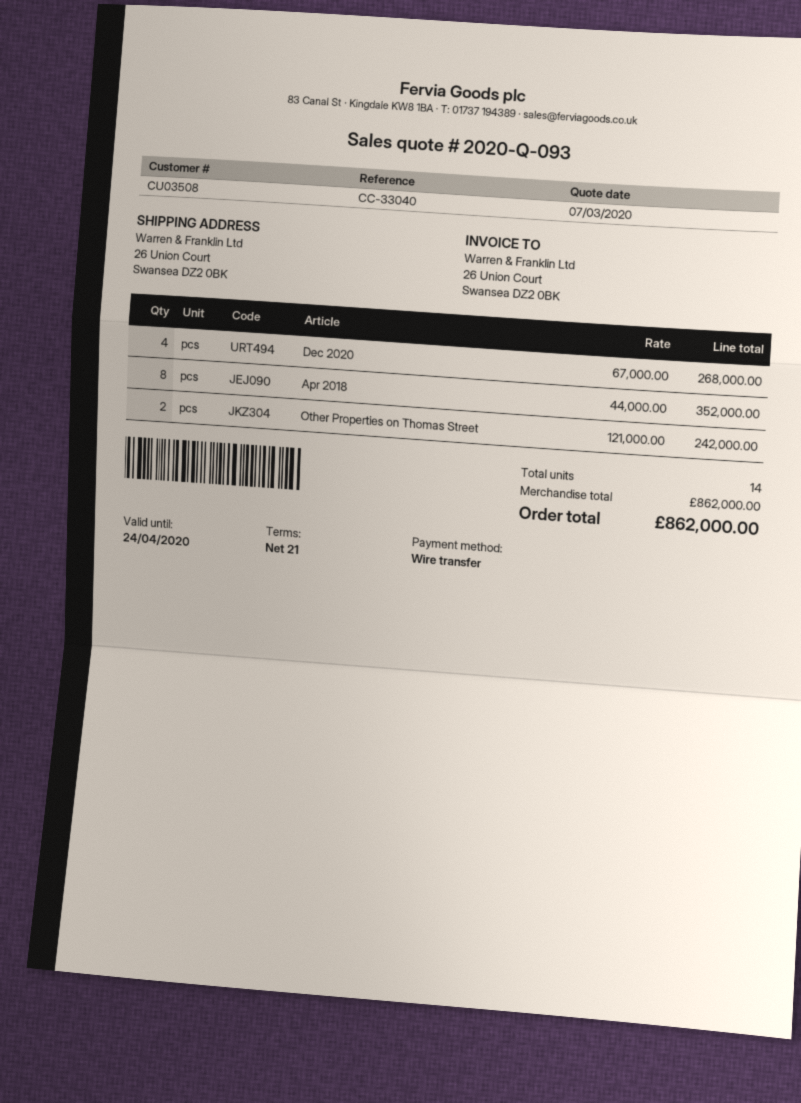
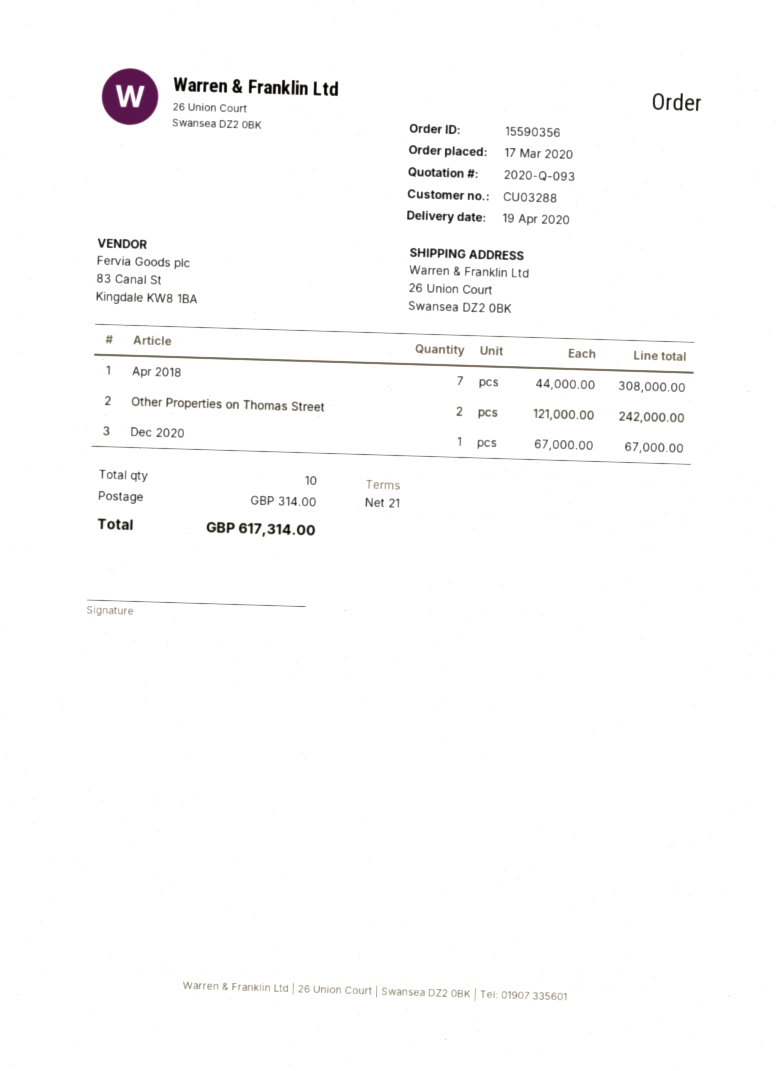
customer number: CU03508 -> CU03288
Dec 2020: 4 x 67000.00 = 268000.00 -> 1 x 67000.00 = 67000.00
Apr 2018: 8 x 44000.00 = 352000.00 -> 7 x 44000.00 = 308000.00
total quantity: 14 -> 10
shipping: none -> 314.00
total: 862000.00 -> 617314.00

